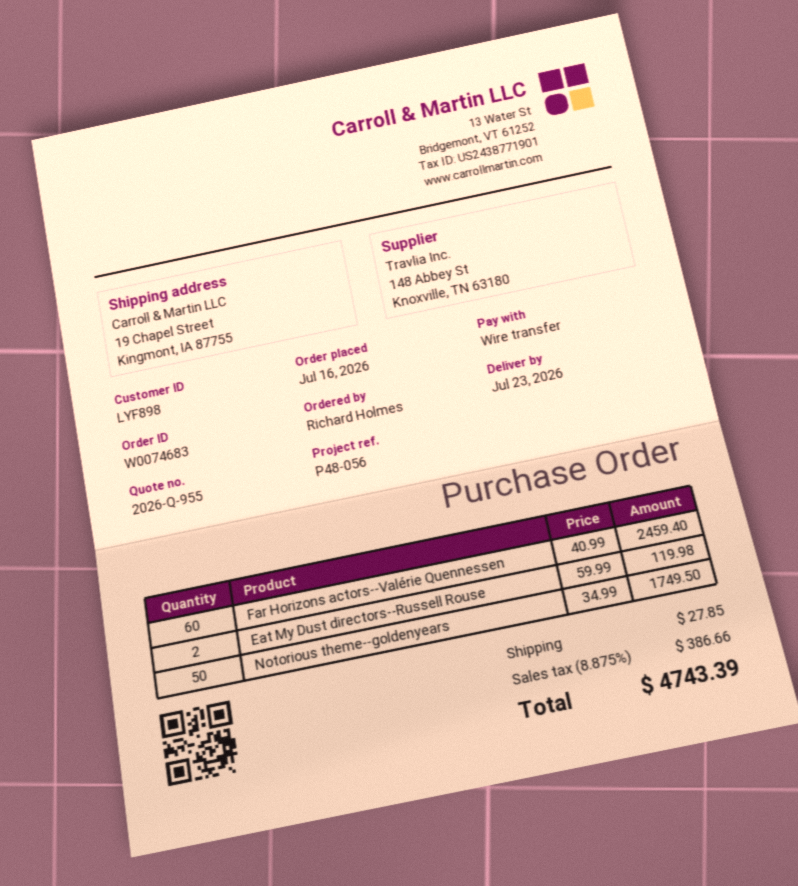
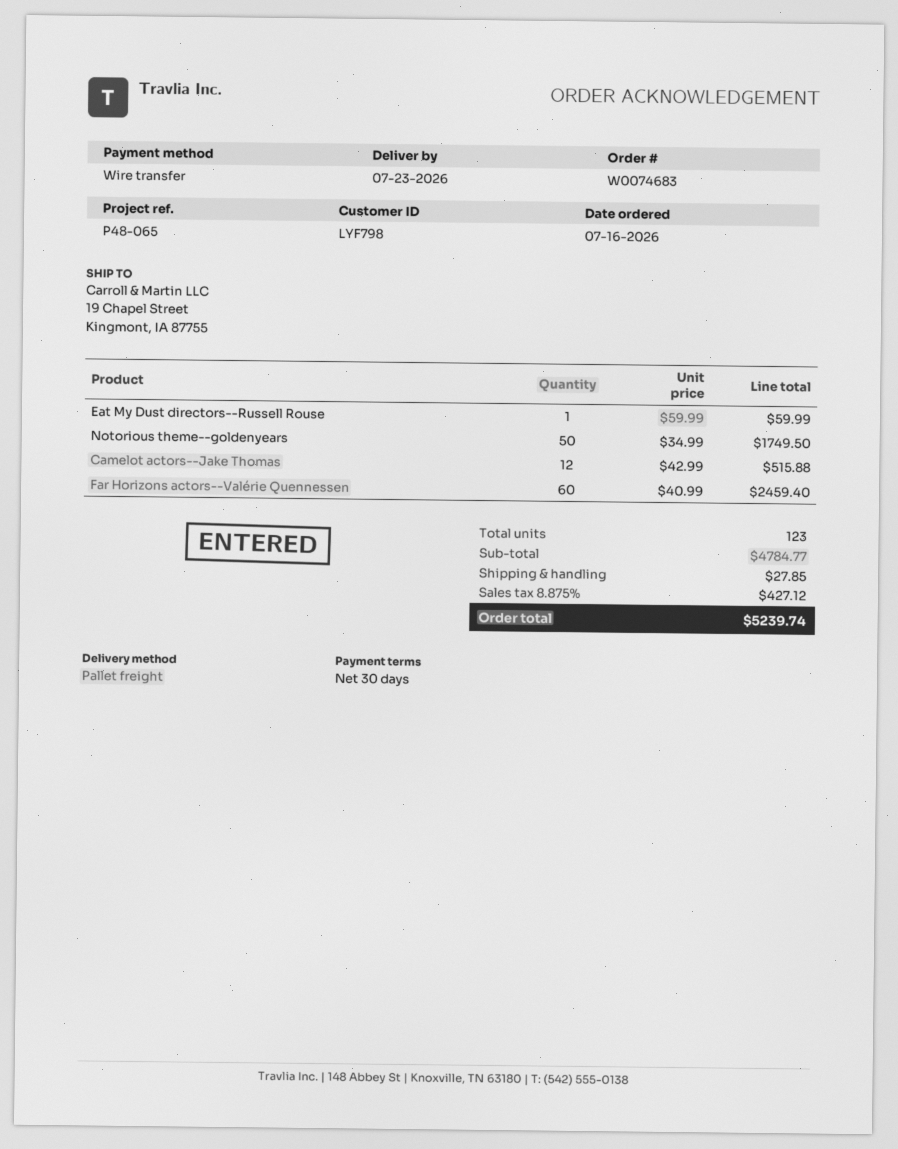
customer number: LYF898 -> LYF798
reference: P48-056 -> P48-065
Eat My Dust directors--Russell Rouse: 2 x 59.99 = 119.98 -> 1 x 59.99 = 59.99
Camelot actors--Jake Thomas: none -> 12 x 42.99 = 515.88
tax: 8.875% = 386.66 -> 8.875% = 427.12
total: 4743.39 -> 5239.74

